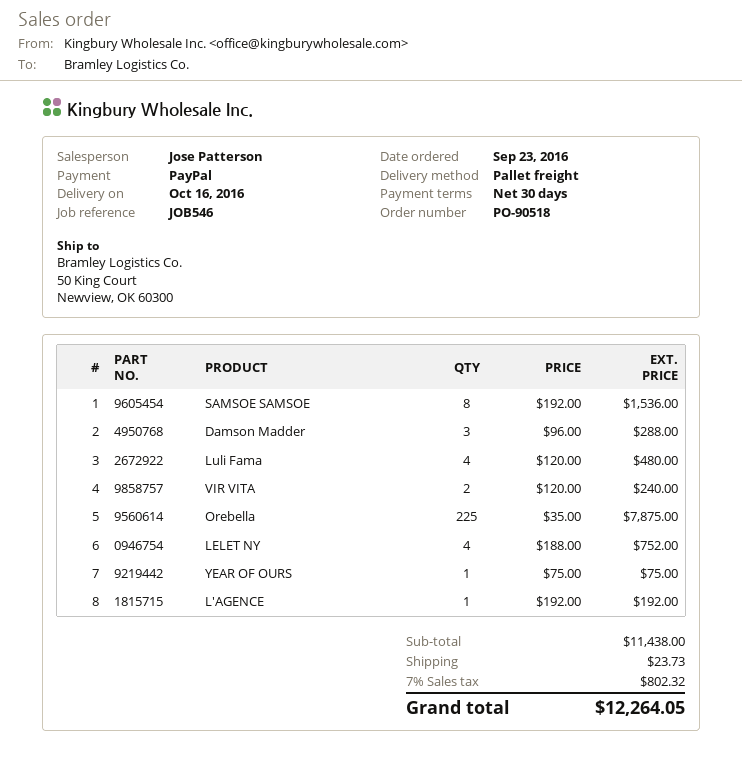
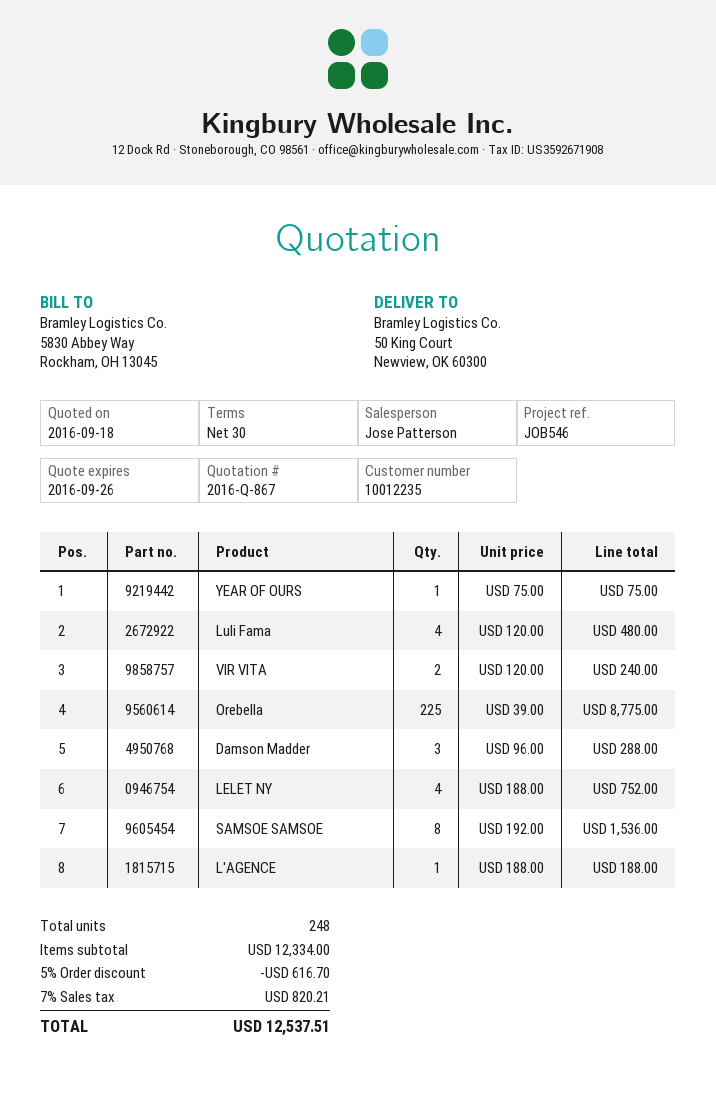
Orebella: 225 x 35.00 = 7875.00 -> 225 x 39.00 = 8775.00
L'AGENCE: 1 x 192.00 = 192.00 -> 1 x 188.00 = 188.00
subtotal: 11438.00 -> 12334.00
discount: none -> 5% = 616.70
shipping: 23.73 -> none
tax: 7% = 802.32 -> 7% = 820.21
total: 12264.05 -> 12537.51

